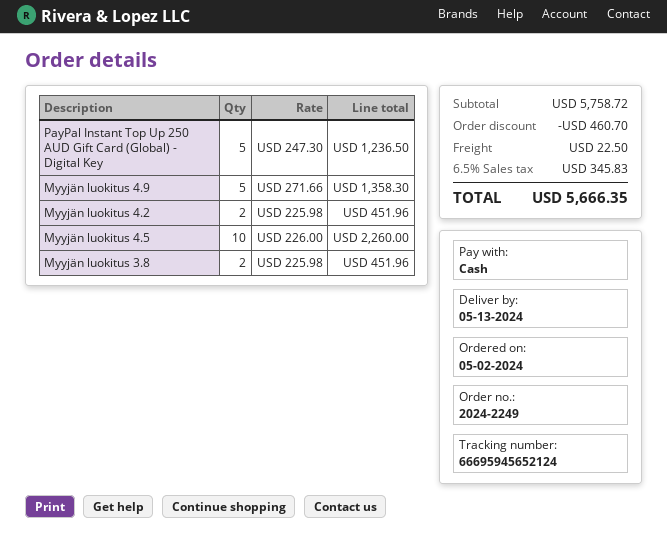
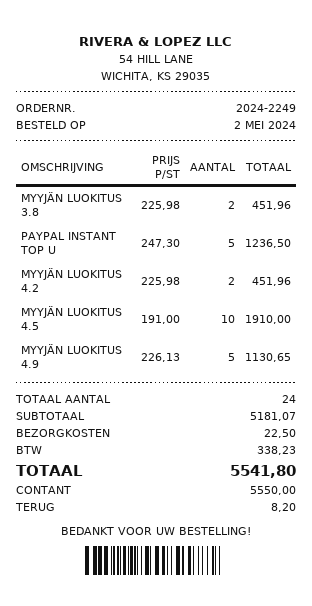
Myyjän luokitus 4.9: 5 x 271.66 = 1358.30 -> 5 x 226.13 = 1130.65
Myyjän luokitus 4.5: 10 x 226.00 = 2260.00 -> 10 x 191.00 = 1910.00
subtotal: 5758.72 -> 5181.07
discount: 460.70 -> none
tax: 345.83 -> 338.23
total: 5666.35 -> 5541.80

